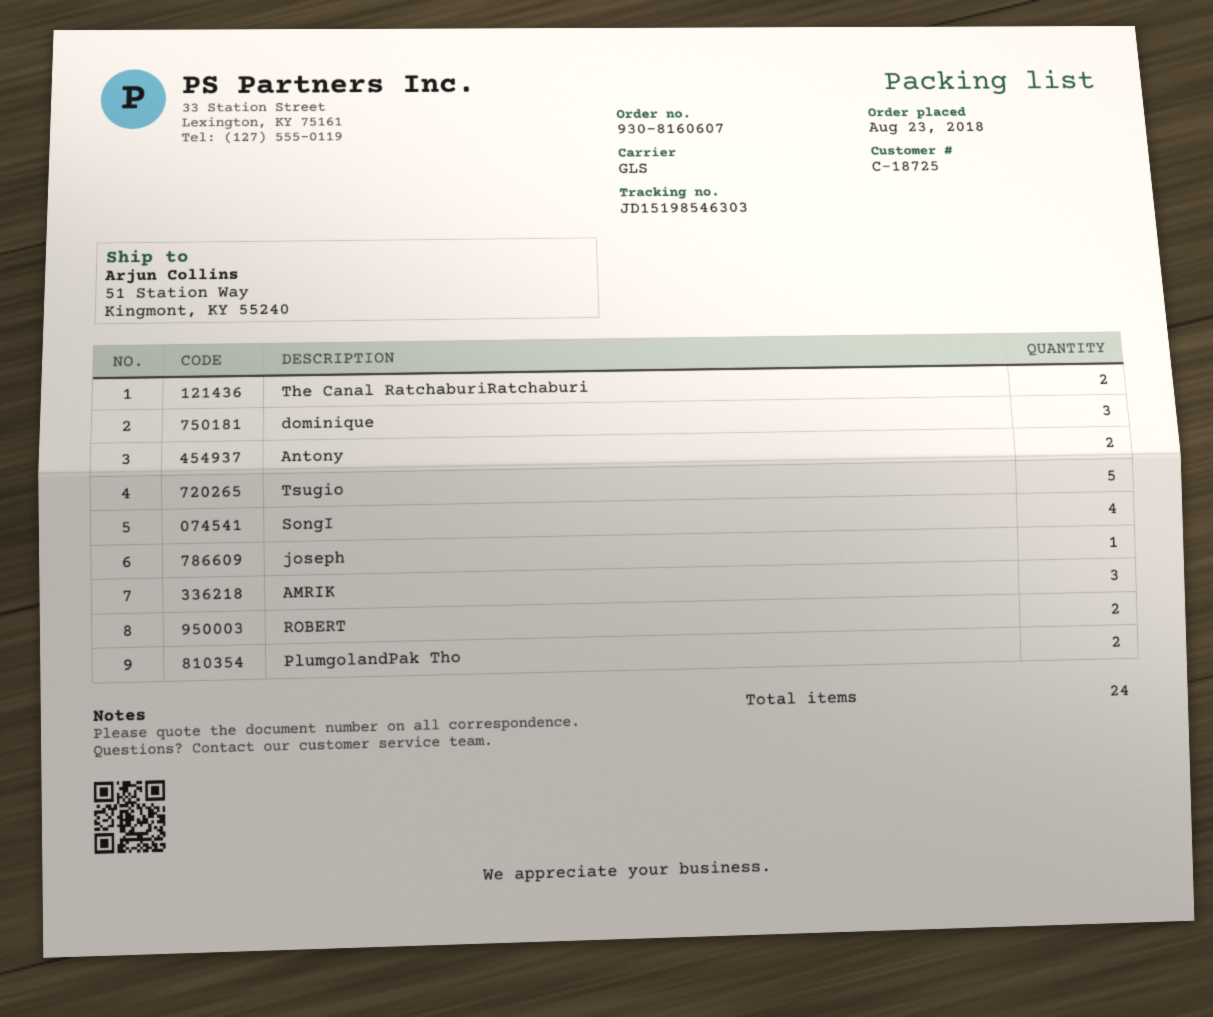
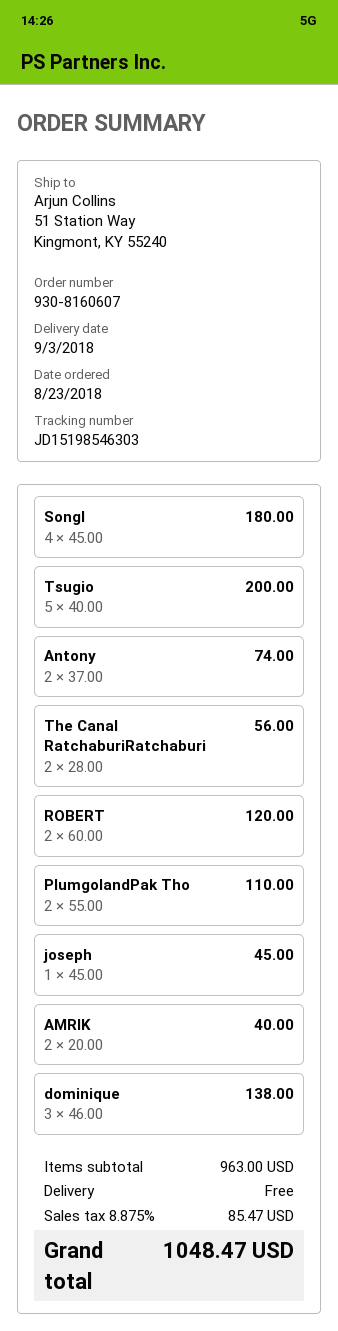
AMRIK: 3 -> 2

